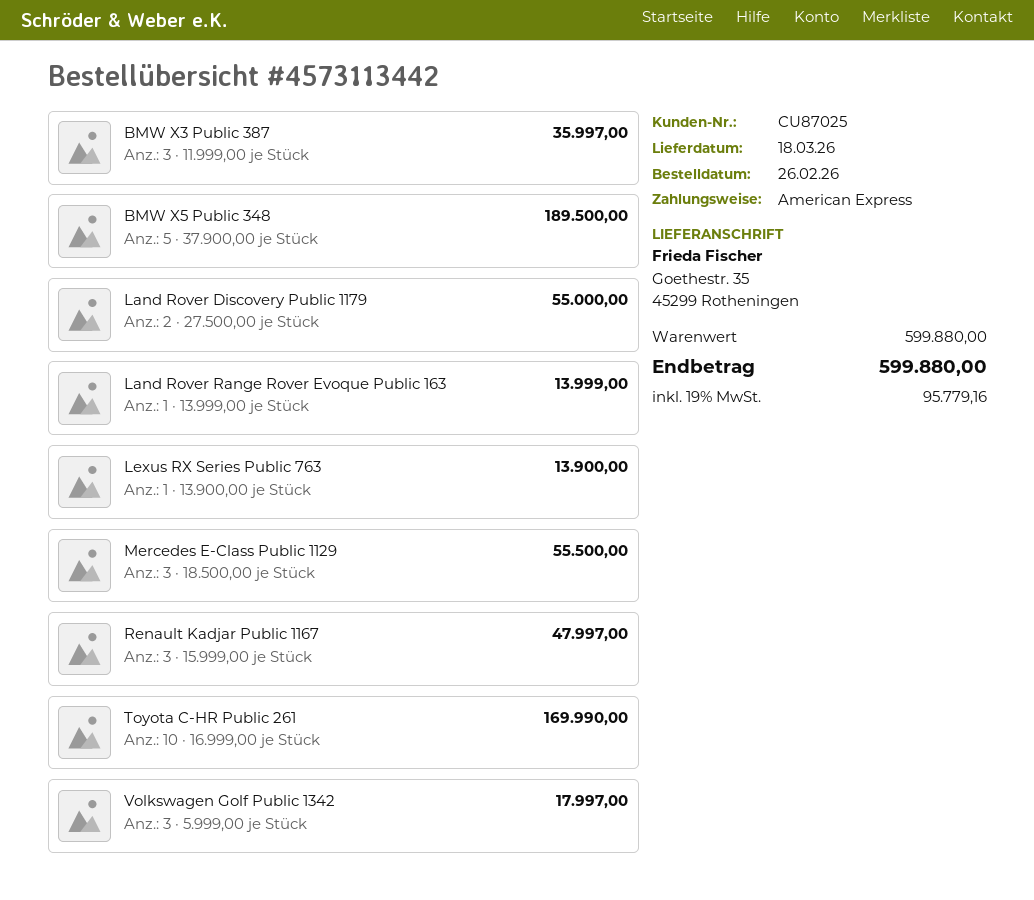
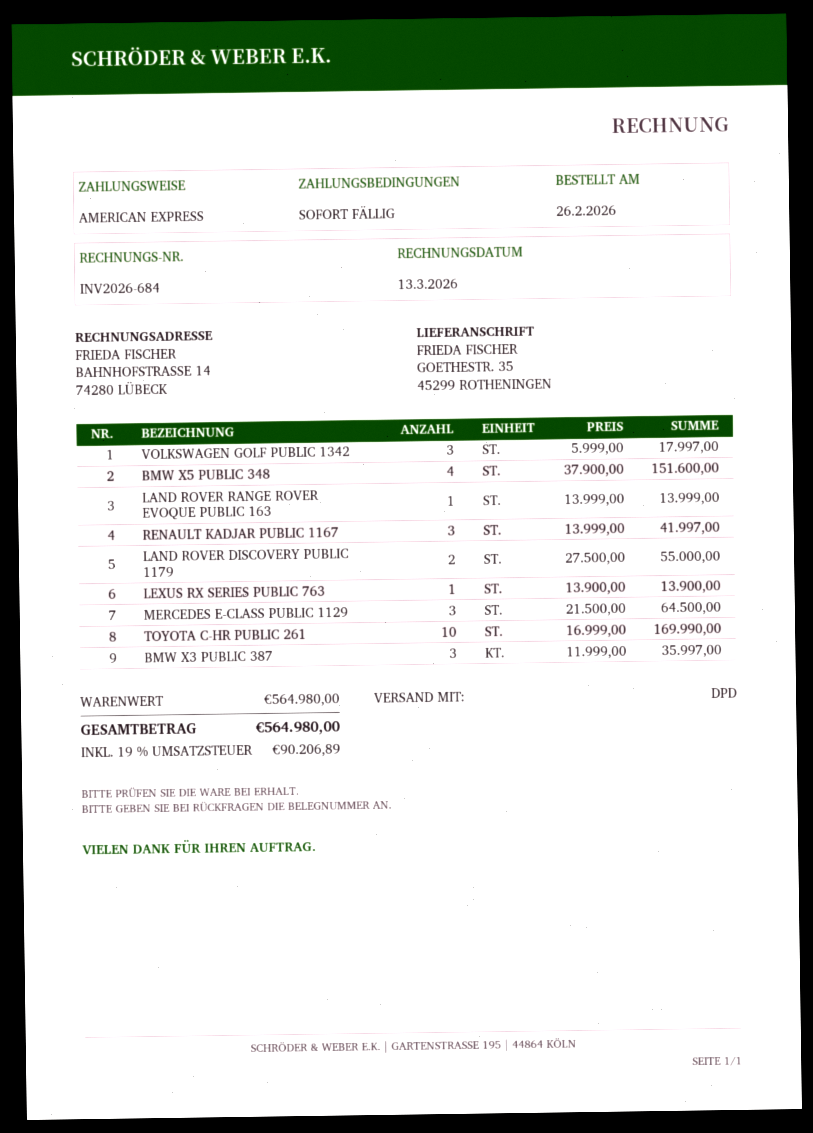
BMW X5 Public 348: 5 x 37900.00 = 189500.00 -> 4 x 37900.00 = 151600.00
Mercedes E-Class Public 1129: 3 x 18500.00 = 55500.00 -> 3 x 21500.00 = 64500.00
Renault Kadjar Public 1167: 3 x 15999.00 = 47997.00 -> 3 x 13999.00 = 41997.00
subtotal: 599880.00 -> 564980.00
tax: 19% = 95779.16 -> 19% = 90206.89
total: 599880.00 -> 564980.00

